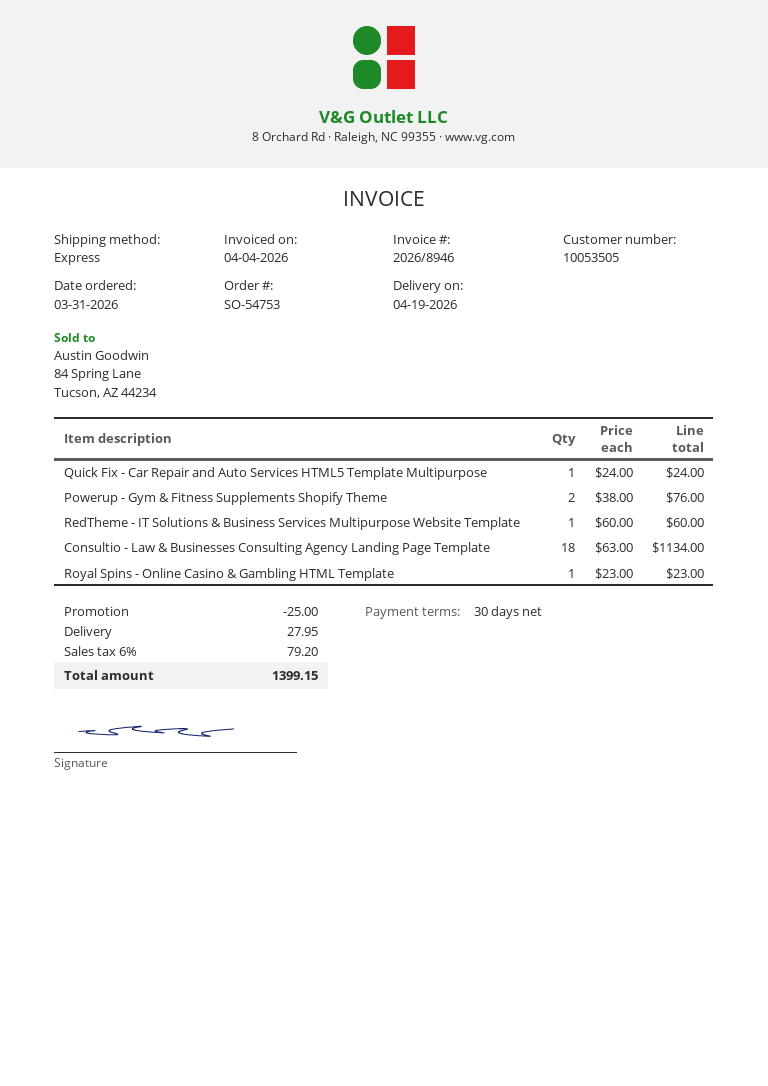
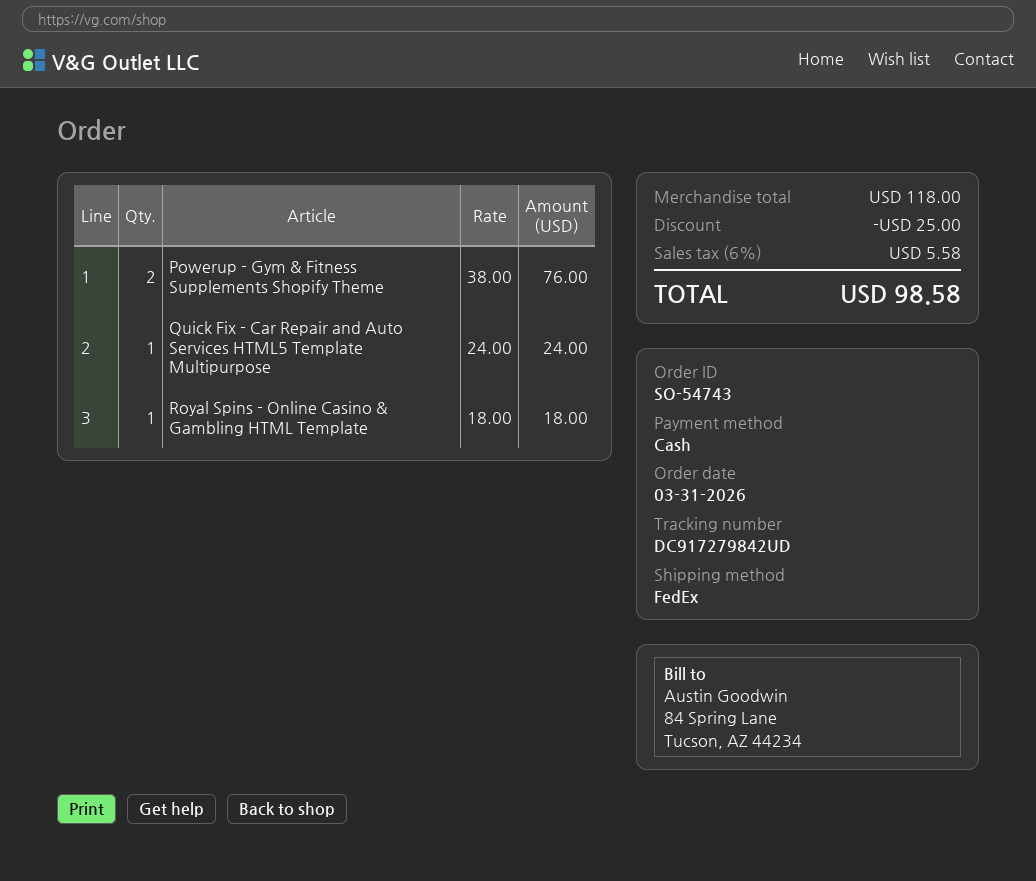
order number: SO-54753 -> SO-54743
shipping method: express -> FedEx
RedTheme - IT Solutions & Business Services Multipurpose Website Template: 1 x 60.00 = 60.00 -> none
Consultio - Law & Businesses Consulting Agency Landing Page Template: 18 x 63.00 = 1134.00 -> none
Royal Spins - Online Casino & Gambling HTML Template: 1 x 23.00 = 23.00 -> 1 x 18.00 = 18.00
shipping: 27.95 -> none
tax: 6% = 79.20 -> 6% = 5.58
total: 1399.15 -> 98.58

